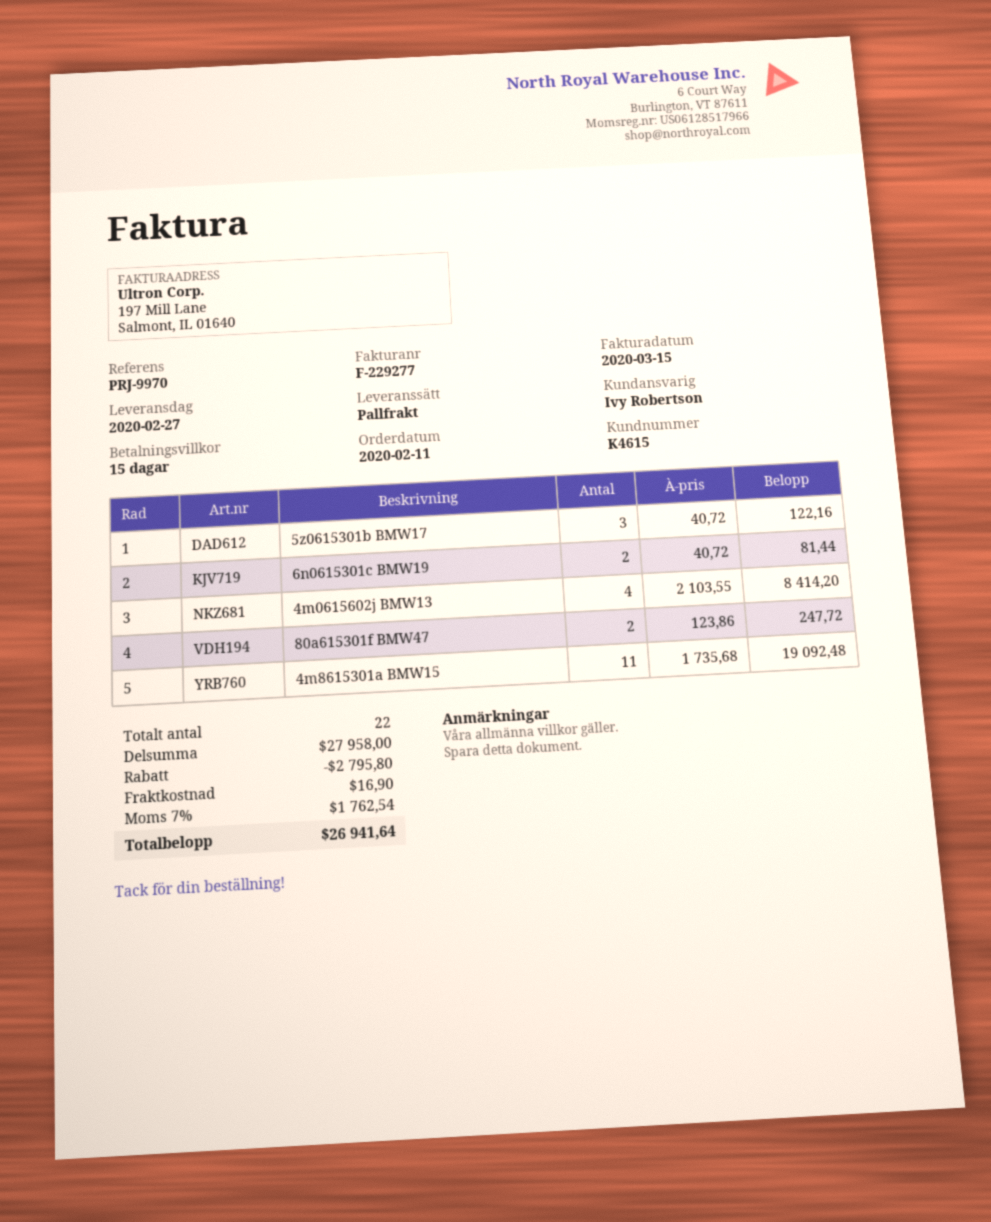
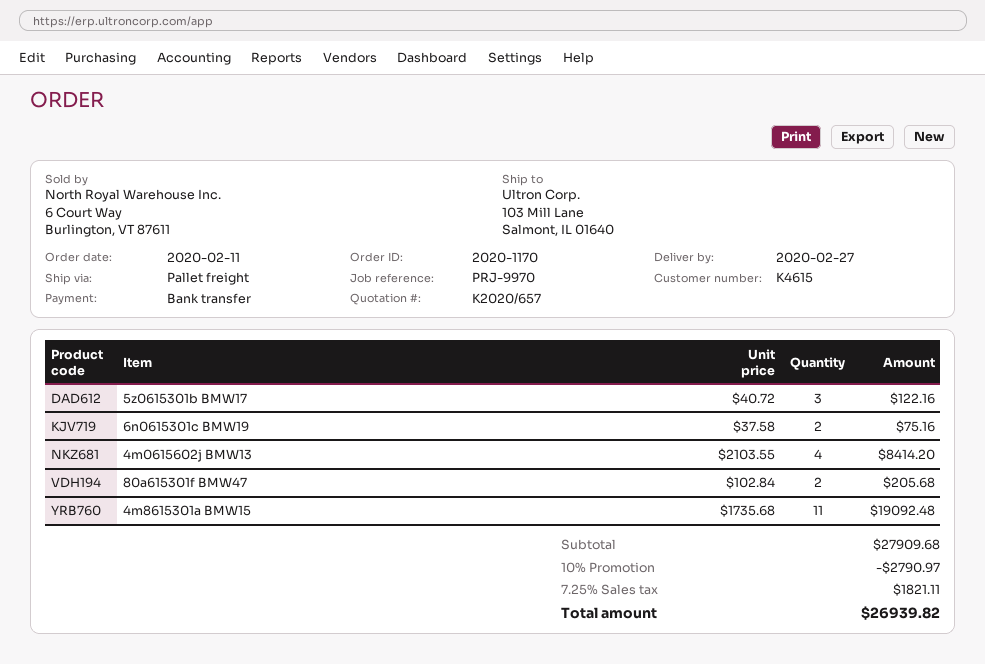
6n0615301c BMW19: 2 x 40.72 = 81.44 -> 2 x 37.58 = 75.16
80a615301f BMW47: 2 x 123.86 = 247.72 -> 2 x 102.84 = 205.68
subtotal: 27958.00 -> 27909.68
discount: 2795.80 -> 2790.97
shipping: 16.90 -> none
tax: 7% = 1762.54 -> 7.25% = 1821.11
total: 26941.64 -> 26939.82

